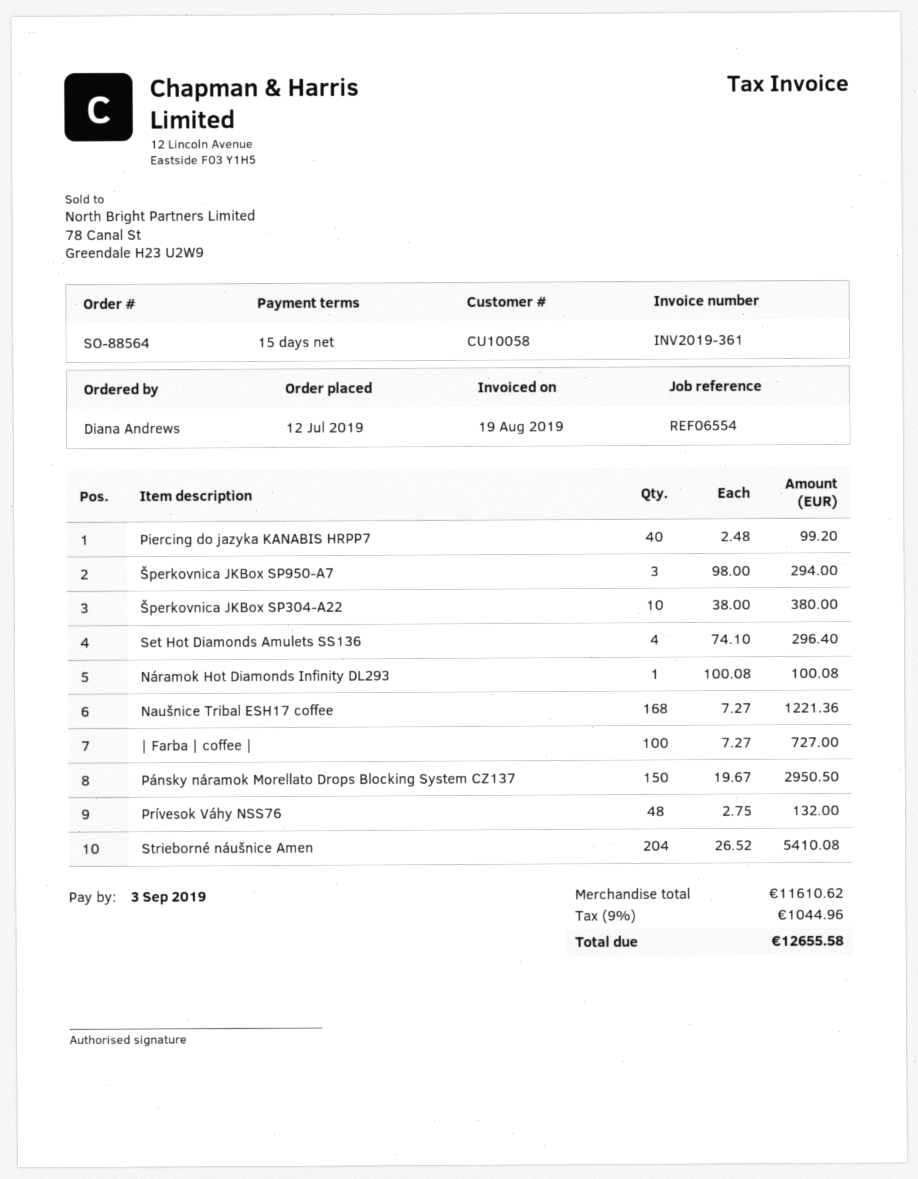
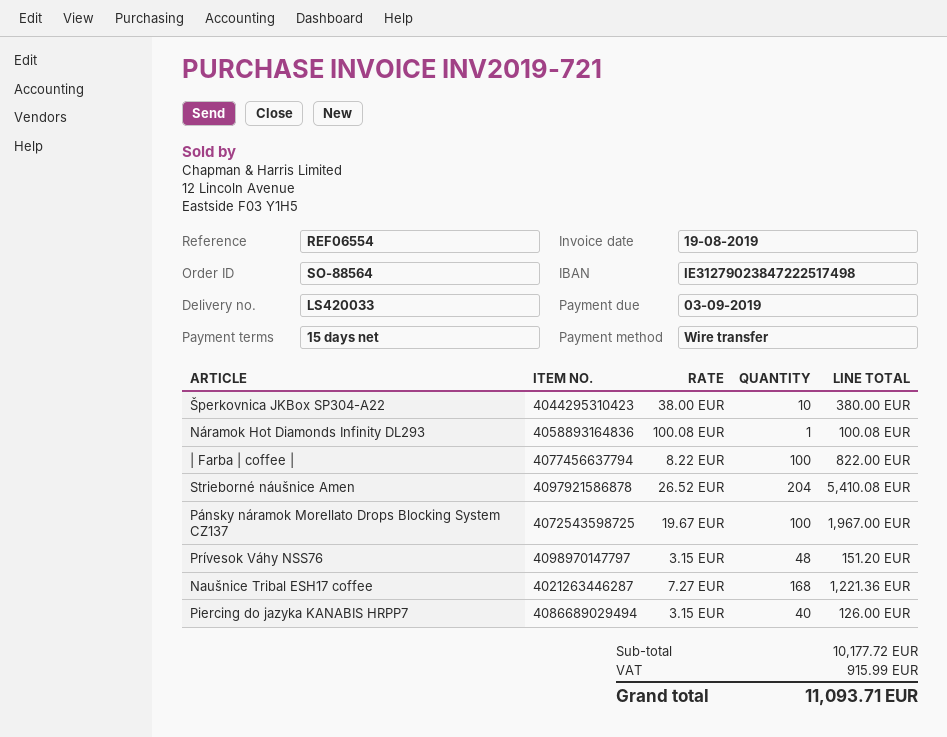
invoice number: INV2019-361 -> INV2019-721
Piercing do jazyka KANABIS HRPP7: 40 x 2.48 = 99.20 -> 40 x 3.15 = 126.00
Šperkovnica JKBox SP950-A7: 3 x 98.00 = 294.00 -> none
Set Hot Diamonds Amulets SS136: 4 x 74.10 = 296.40 -> none
| Farba | coffee |: 100 x 7.27 = 727.00 -> 100 x 8.22 = 822.00
Pánsky náramok Morellato Drops Blocking System CZ137: 150 x 19.67 = 2950.50 -> 100 x 19.67 = 1967.00
Prívesok Váhy NSS76: 48 x 2.75 = 132.00 -> 48 x 3.15 = 151.20
subtotal: 11610.62 -> 10177.72
tax: 1044.96 -> 915.99
total: 12655.58 -> 11093.71

